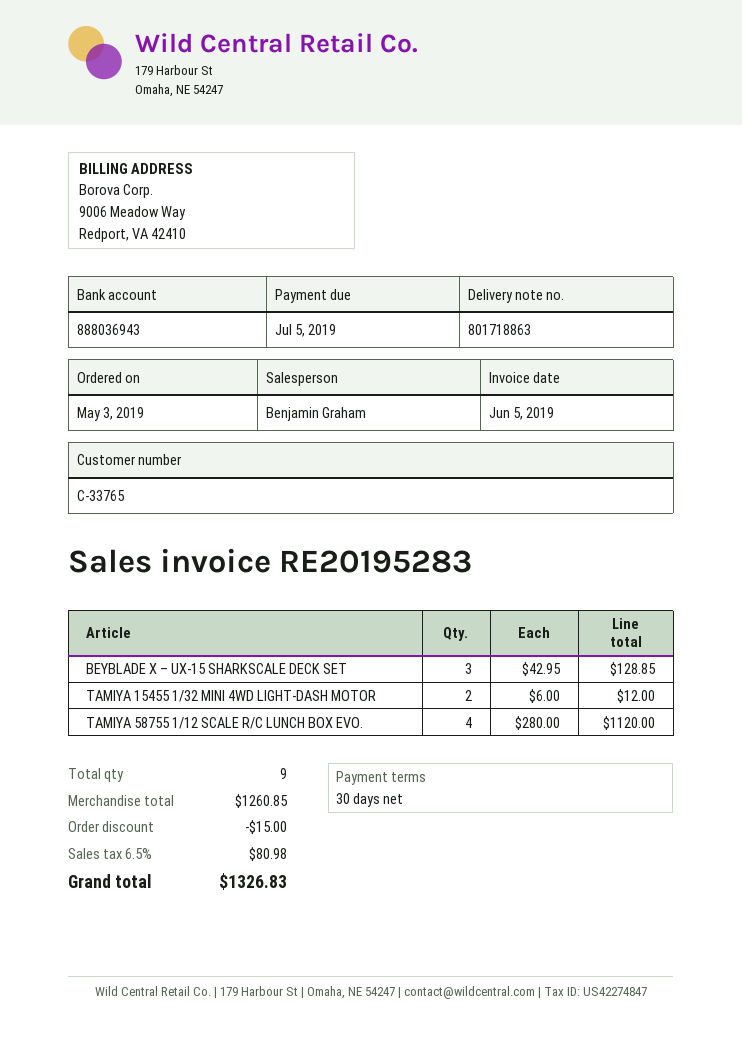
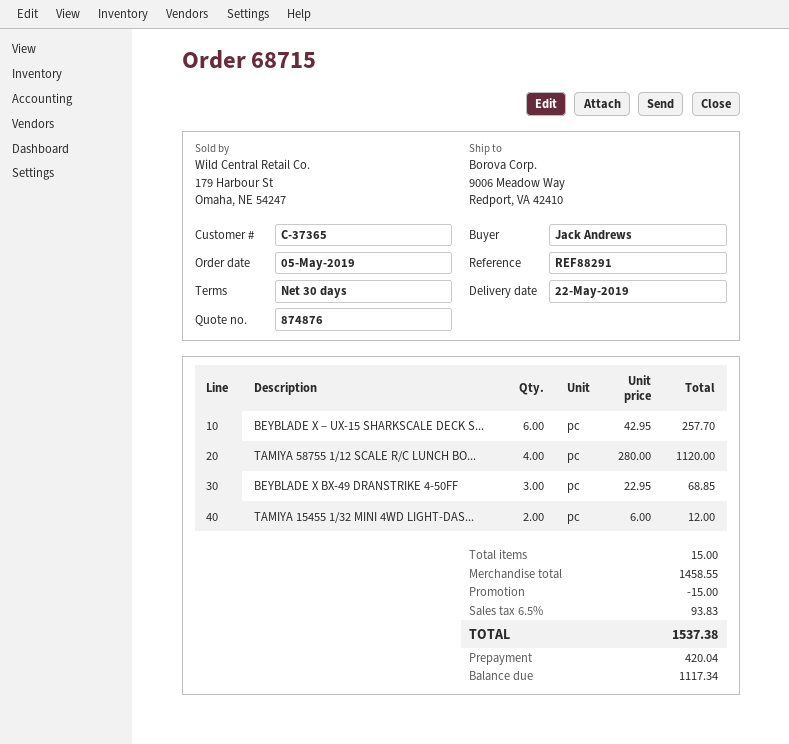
order date: 2019-05-03 -> 2019-05-05
customer number: C-33765 -> C-37365
BEYBLADE X – UX-15 SHARKSCALE DECK SET: 3 x 42.95 = 128.85 -> 6 x 42.95 = 257.70
BEYBLADE X BX-49 DRANSTRIKE 4-50FF: none -> 3 x 22.95 = 68.85
total quantity: 9 -> 15
subtotal: 1260.85 -> 1458.55
tax: 6.5% = 80.98 -> 6.5% = 93.83
total: 1326.83 -> 1537.38

